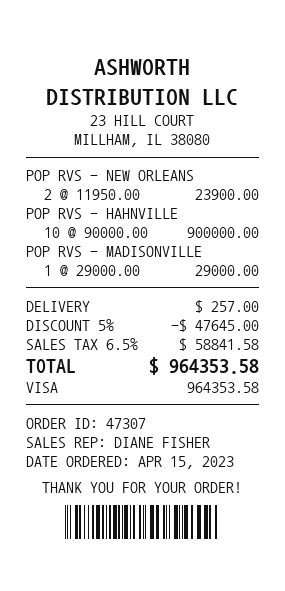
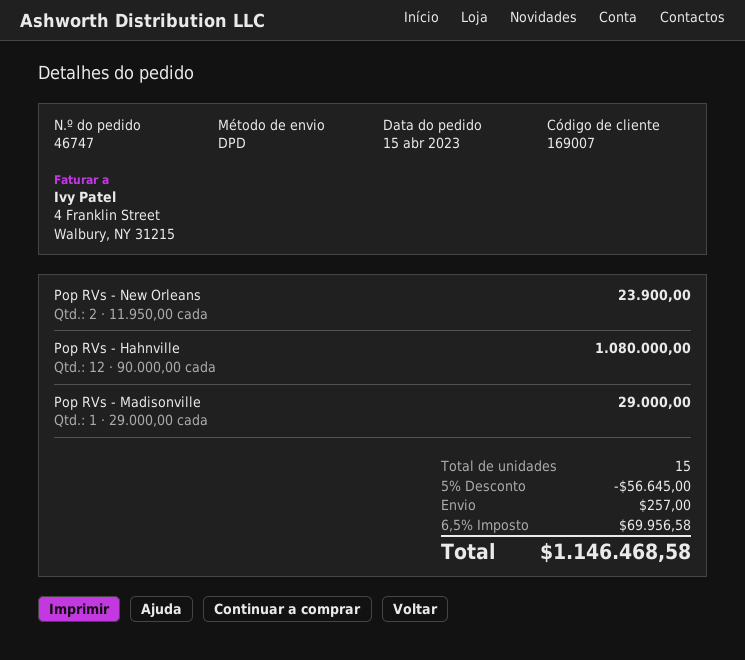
order number: 47307 -> 46747
POP RVS - HAHNVILLE: 10 x 90000.00 = 900000.00 -> 12 x 90000.00 = 1080000.00
discount: 5% = 47645.00 -> 5% = 56645.00
tax: 6.5% = 58841.58 -> 6.5% = 69956.58
total: 964353.58 -> 1146468.58

